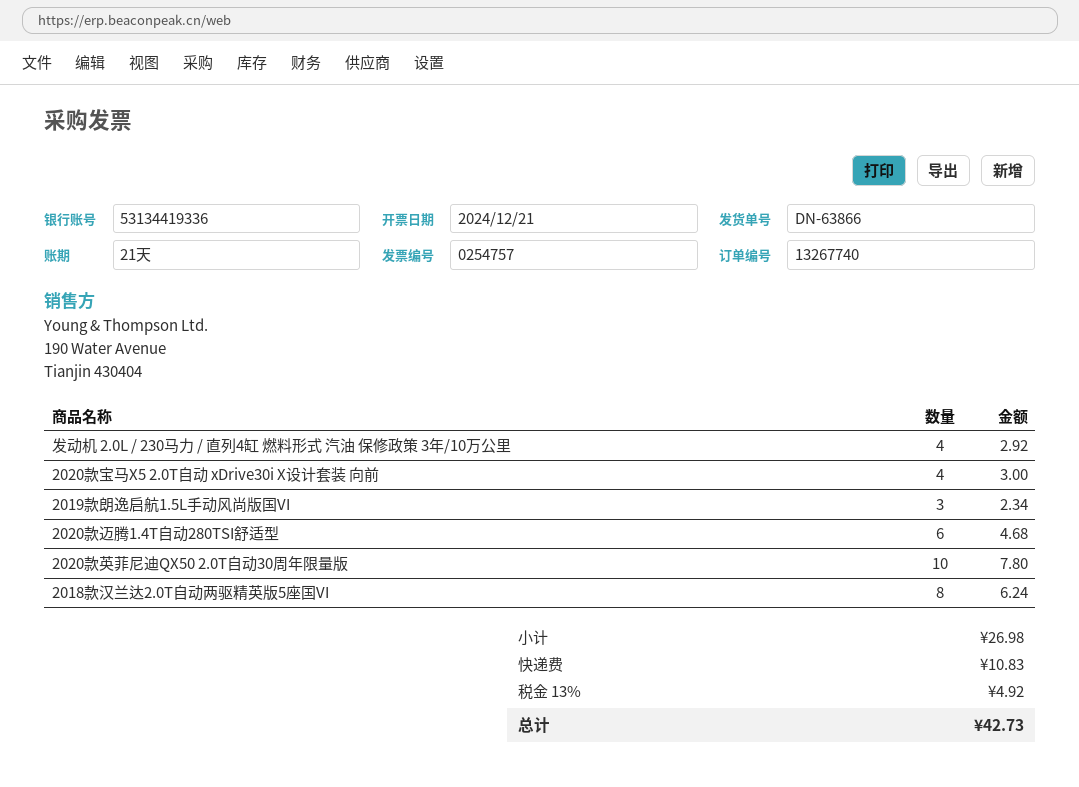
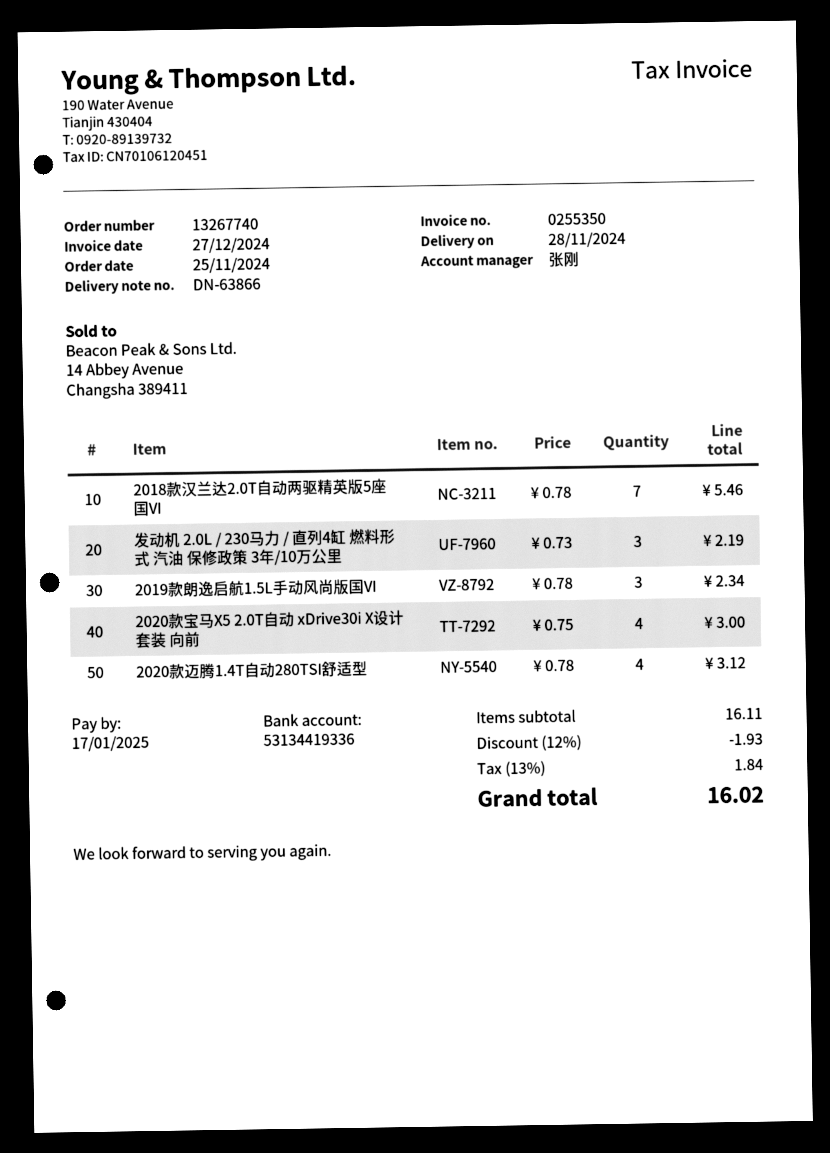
invoice number: 0254757 -> 0255350
invoice date: 2024-12-21 -> 2024-12-27
发动机 2.0L / 230马力 / 直列4缸 燃料形式 汽油 保修政策 3年/10万公里: 4 for 2.92 -> 3 for 2.19
2020款迈腾1.4T自动280TSI舒适型: 6 for 4.68 -> 4 for 3.12
2020款英菲尼迪QX50 2.0T自动30周年限量版: 10 for 7.80 -> none
2018款汉兰达2.0T自动两驱精英版5座国VI: 8 for 6.24 -> 7 for 5.46
subtotal: 26.98 -> 16.11
discount: none -> 12% = 1.93
shipping: 10.83 -> none
tax: 13% = 4.92 -> 13% = 1.84
total: 42.73 -> 16.02

